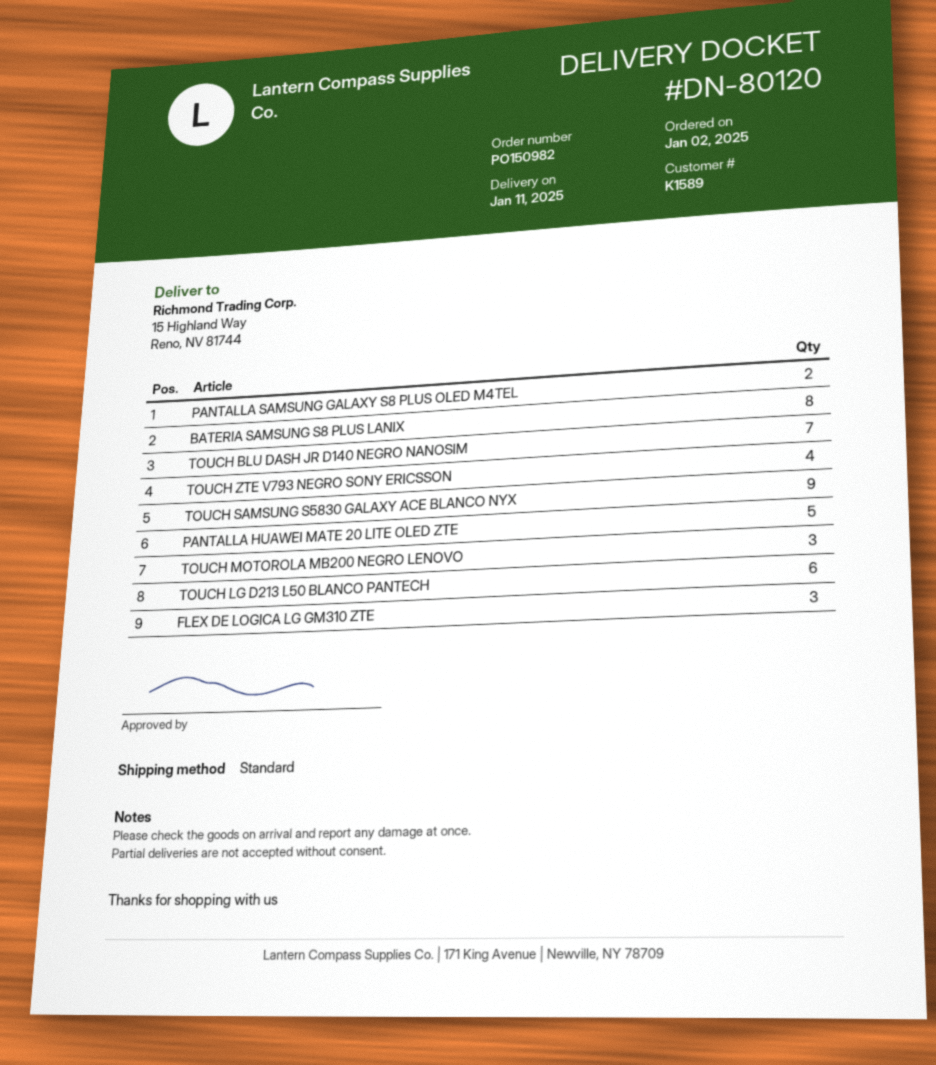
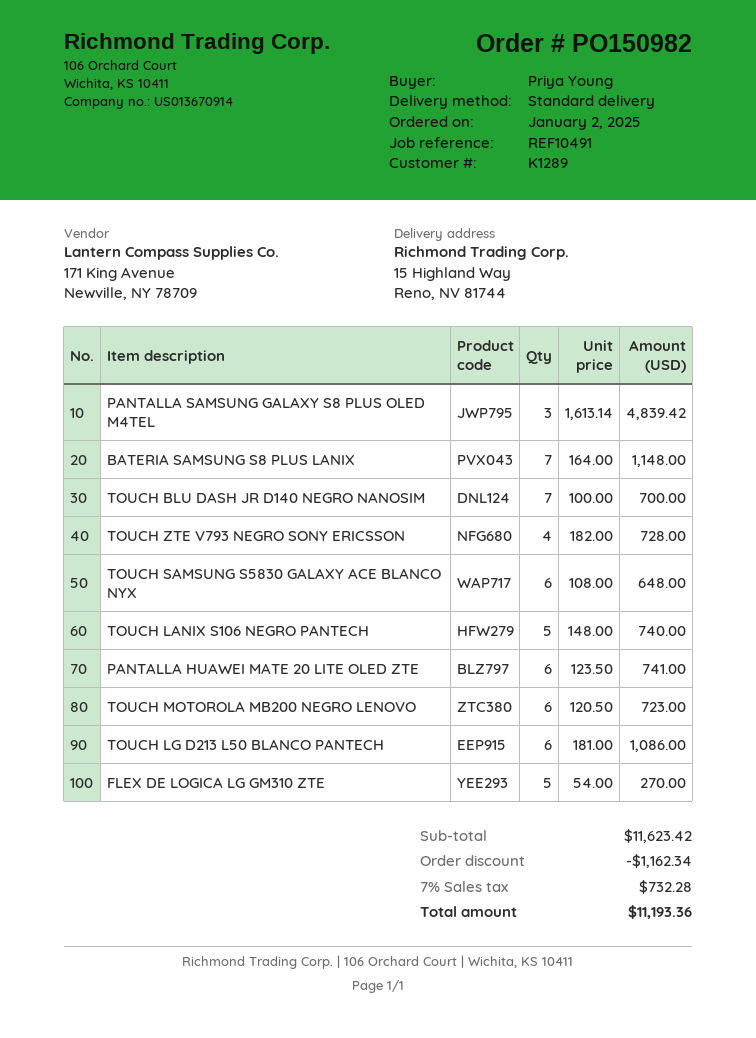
customer number: K1589 -> K1289
PANTALLA SAMSUNG GALAXY S8 PLUS OLED M4TEL: 2 -> 3
BATERIA SAMSUNG S8 PLUS LANIX: 8 -> 7
TOUCH SAMSUNG S5830 GALAXY ACE BLANCO NYX: 9 -> 6
PANTALLA HUAWEI MATE 20 LITE OLED ZTE: 5 -> 6
TOUCH MOTOROLA MB200 NEGRO LENOVO: 3 -> 6
FLEX DE LOGICA LG GM310 ZTE: 3 -> 5
TOUCH LANIX S106 NEGRO PANTECH: none -> 5

